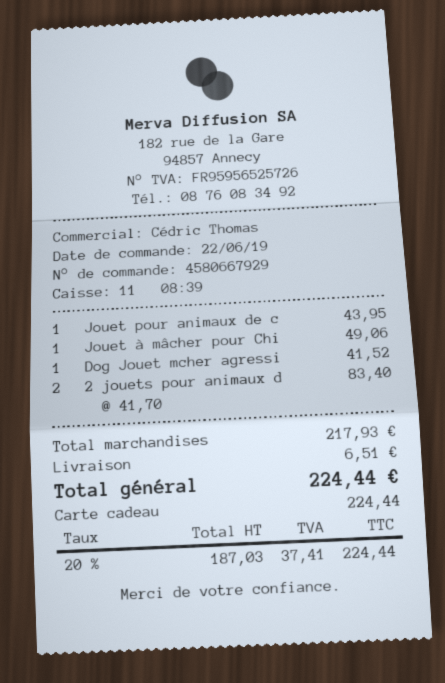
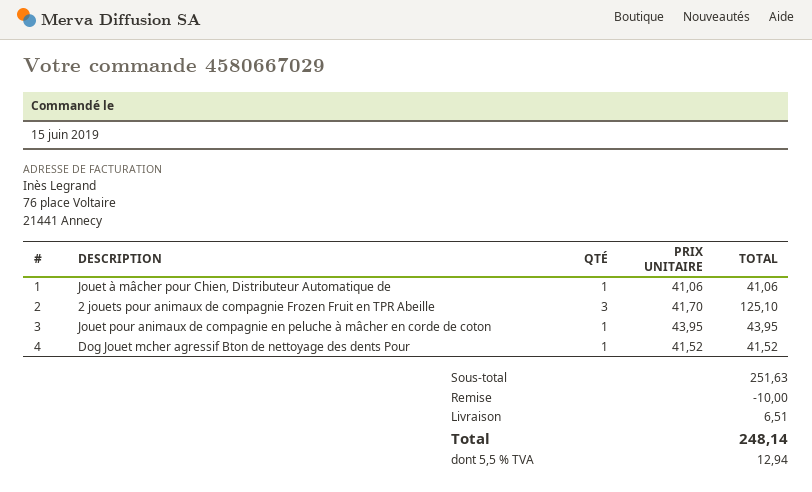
order number: 4580667929 -> 4580667029
order date: 2019-06-22 -> 2019-06-15
Jouet à mâcher pour Chi: 1 x 49.06 = 49.06 -> 1 x 41.06 = 41.06
2 jouets pour animaux d: 2 x 41.70 = 83.40 -> 3 x 41.70 = 125.10
subtotal: 217.93 -> 251.63
discount: none -> 10.00
tax: 20% = 37.41 -> 5.5% = 12.94
total: 224.44 -> 248.14

